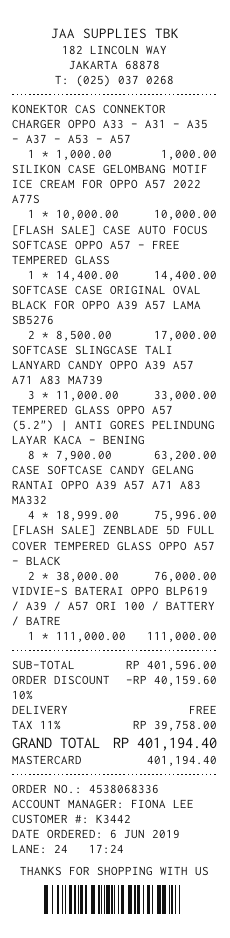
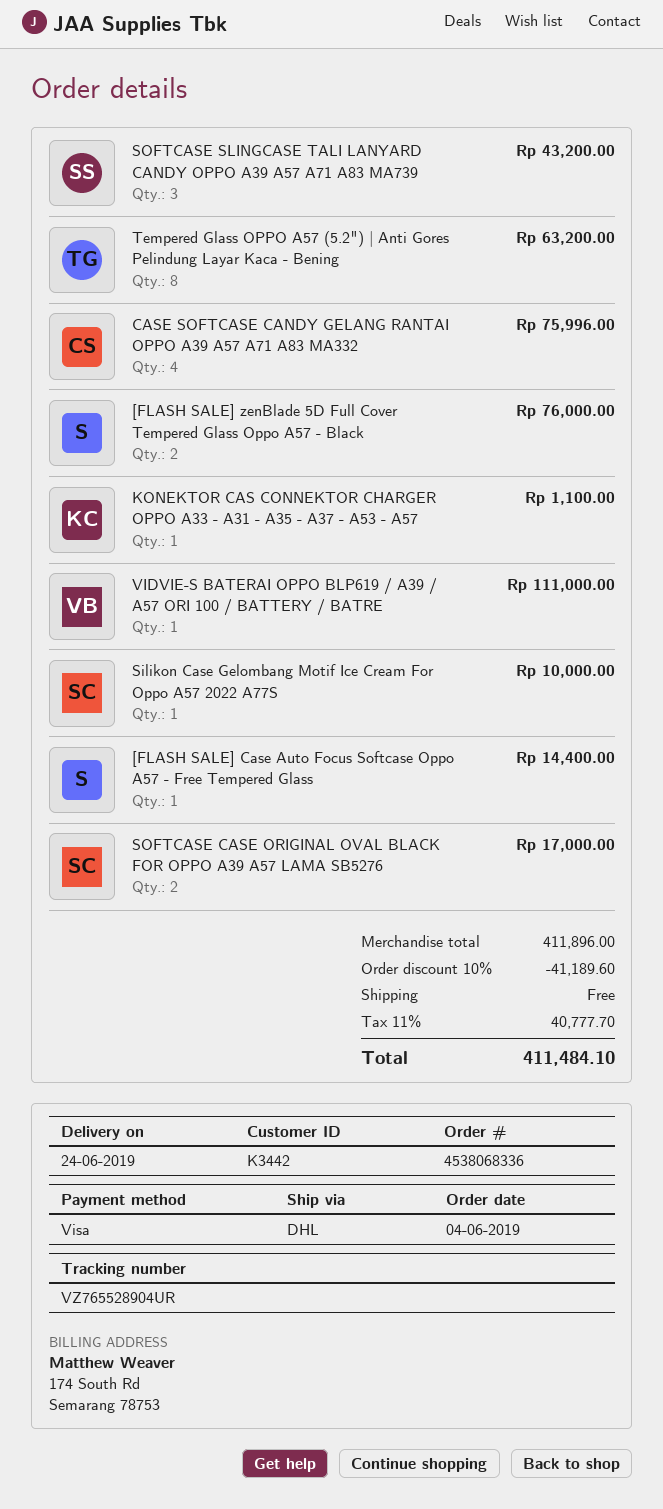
order date: 2019-06-06 -> 2019-06-04
payment method: Mastercard -> Visa
KONEKTOR CAS CONNEKTOR CHARGER OPPO A33 - A31 - A35 - A37 - A53 - A57: 1 for 1000.00 -> 1 for 1100.00
SOFTCASE SLINGCASE TALI LANYARD CANDY OPPO A39 A57 A71 A83 MA739: 3 for 33000.00 -> 3 for 43200.00
subtotal: 401596.00 -> 411896.00
discount: 10% = 40159.60 -> 10% = 41189.60
tax: 11% = 39758.00 -> 11% = 40777.70
total: 401194.40 -> 411484.10

